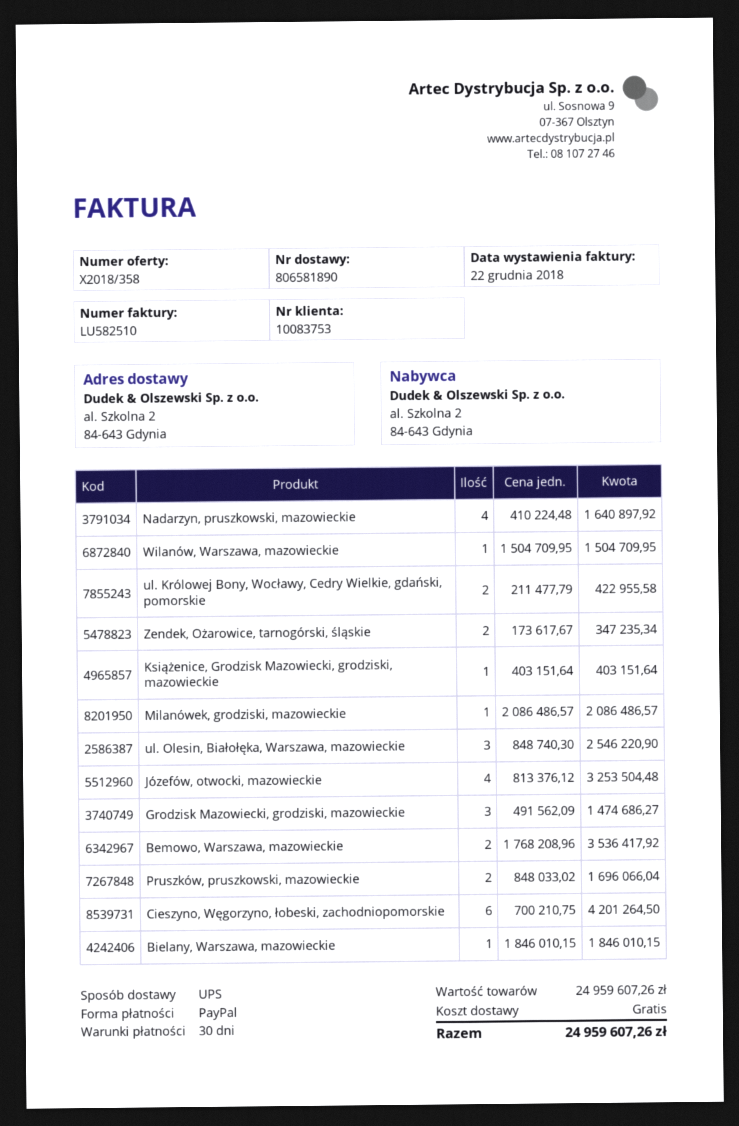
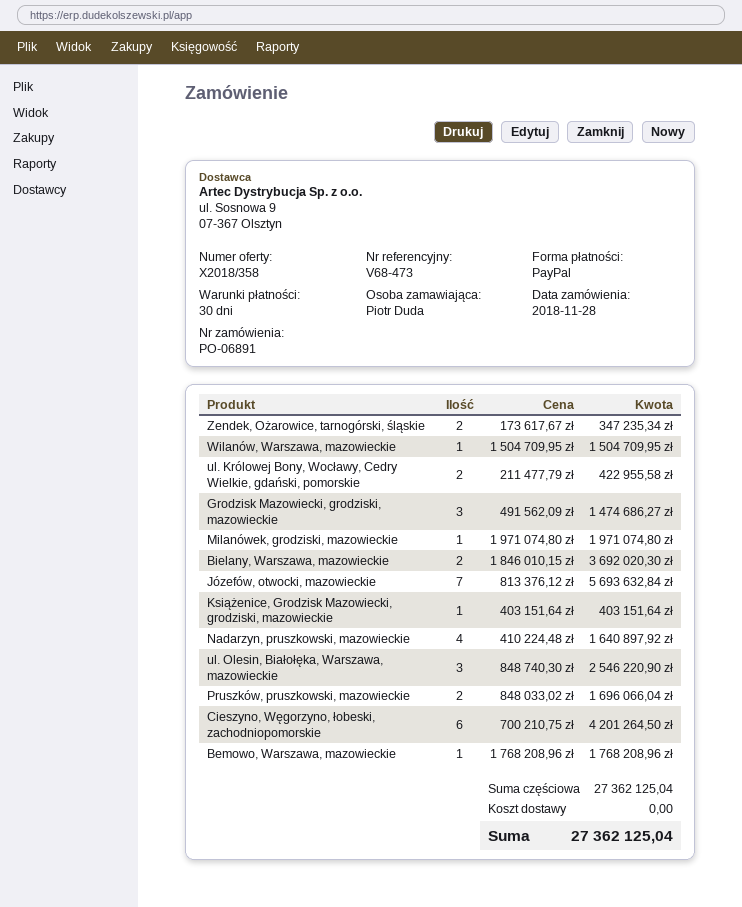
Milanówek, grodziski, mazowieckie: 1 x 2086486.57 = 2086486.57 -> 1 x 1971074.80 = 1971074.80
Józefów, otwocki, mazowieckie: 4 x 813376.12 = 3253504.48 -> 7 x 813376.12 = 5693632.84
Bemowo, Warszawa, mazowieckie: 2 x 1768208.96 = 3536417.92 -> 1 x 1768208.96 = 1768208.96
Bielany, Warszawa, mazowieckie: 1 x 1846010.15 = 1846010.15 -> 2 x 1846010.15 = 3692020.30
subtotal: 24959607.26 -> 27362125.04
total: 24959607.26 -> 27362125.04

